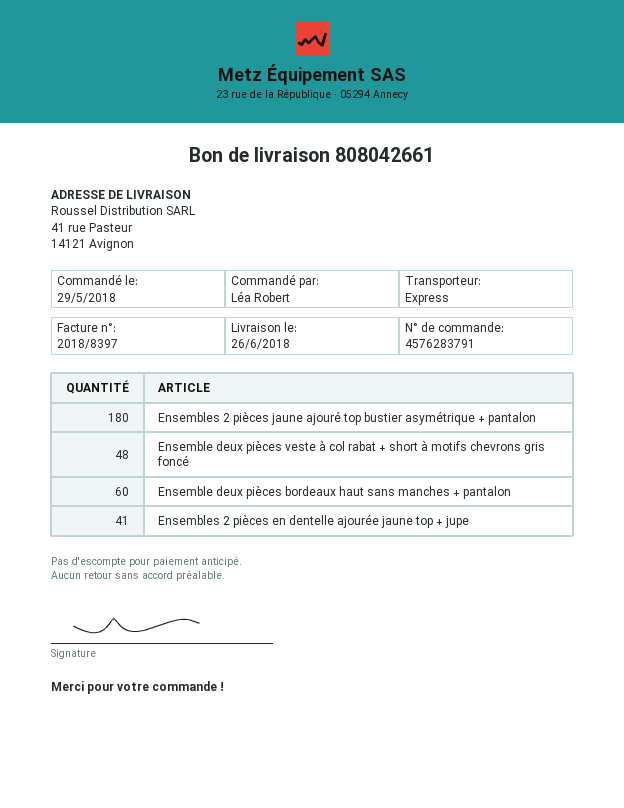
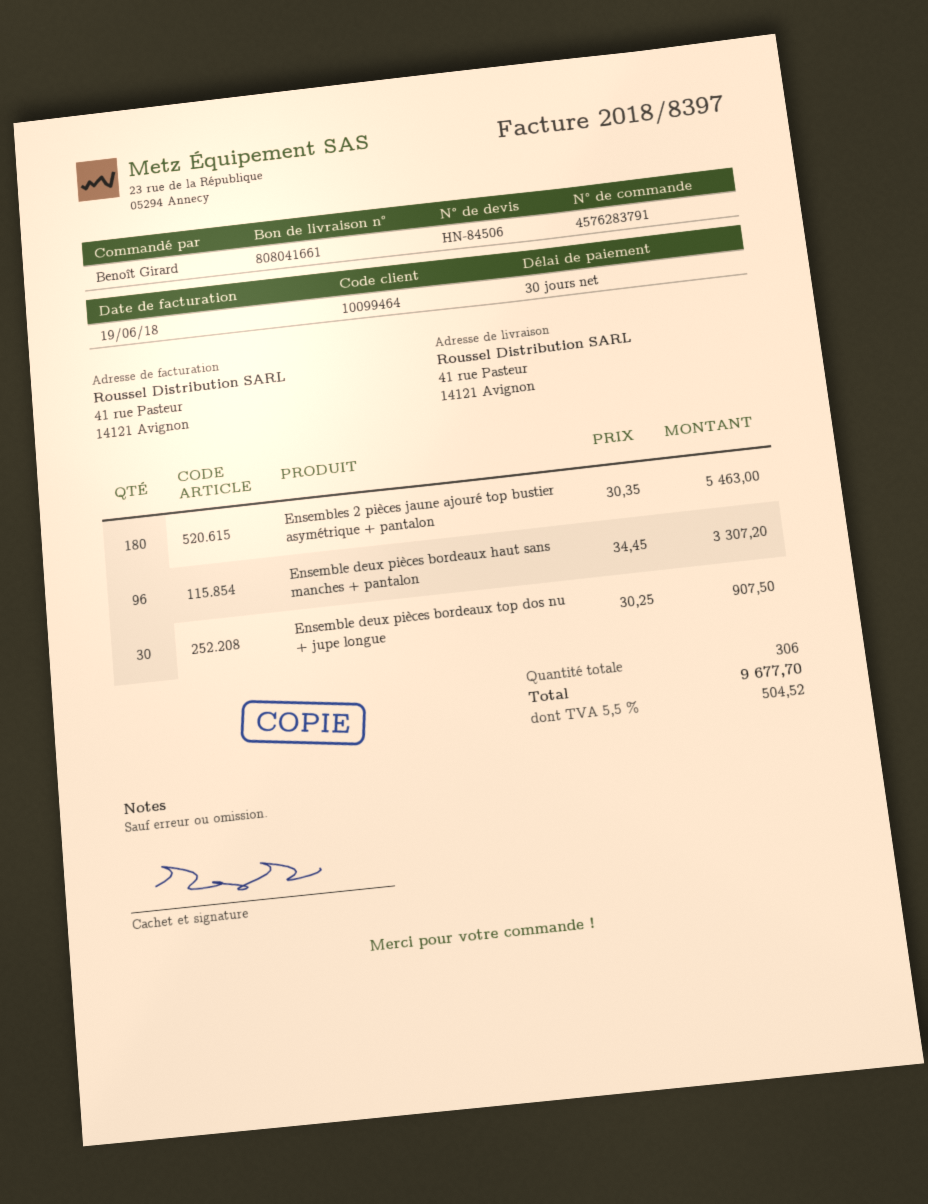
delivery note number: 808042661 -> 808041661
ordered by: Léa Robert -> Benoît Girard
Ensemble deux pièces veste à col rabat + short à motifs chevrons gris foncé: 48 -> none
Ensemble deux pièces bordeaux haut sans manches + pantalon: 60 -> 96
Ensembles 2 pièces en dentelle ajourée jaune top + jupe: 41 -> none
Ensemble deux pièces bordeaux top dos nu + jupe longue: none -> 30

